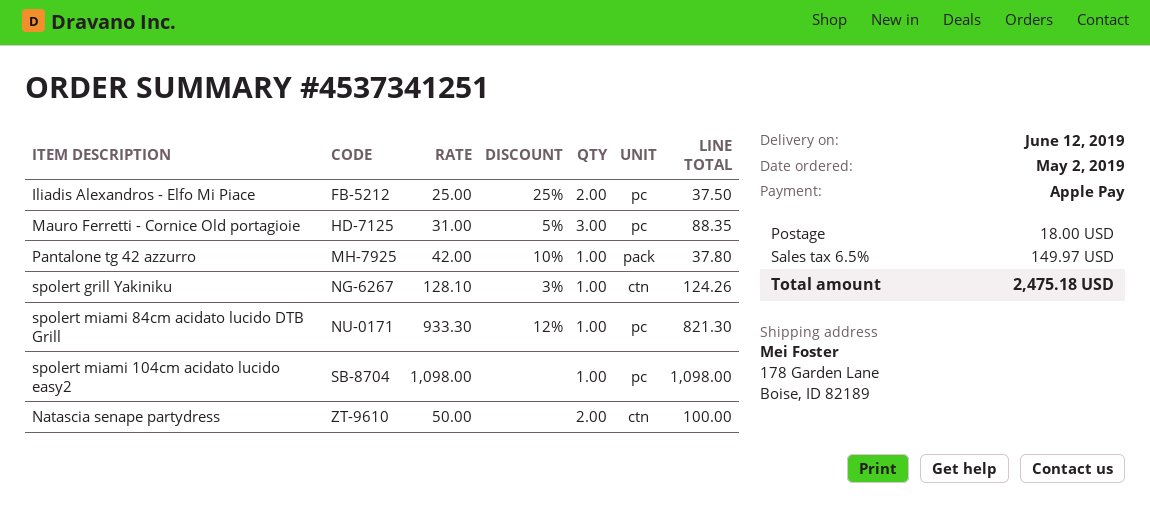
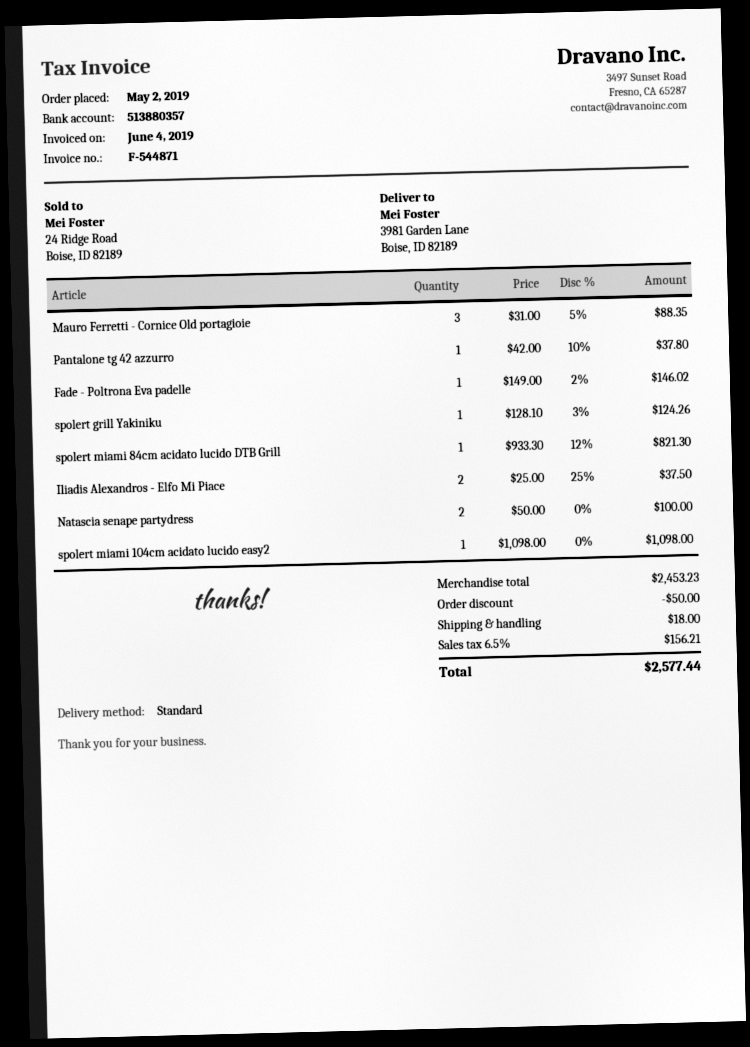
ship to: 178 Garden Lane, Boise, ID 82189 -> 3981 Garden Lane, Boise, ID 82189
Fade - Poltrona Eva padelle: none -> 1 x 149.00 - 2% = 146.02
discount: none -> 50.00
tax: 6.5% = 149.97 -> 6.5% = 156.21
total: 2475.18 -> 2577.44

